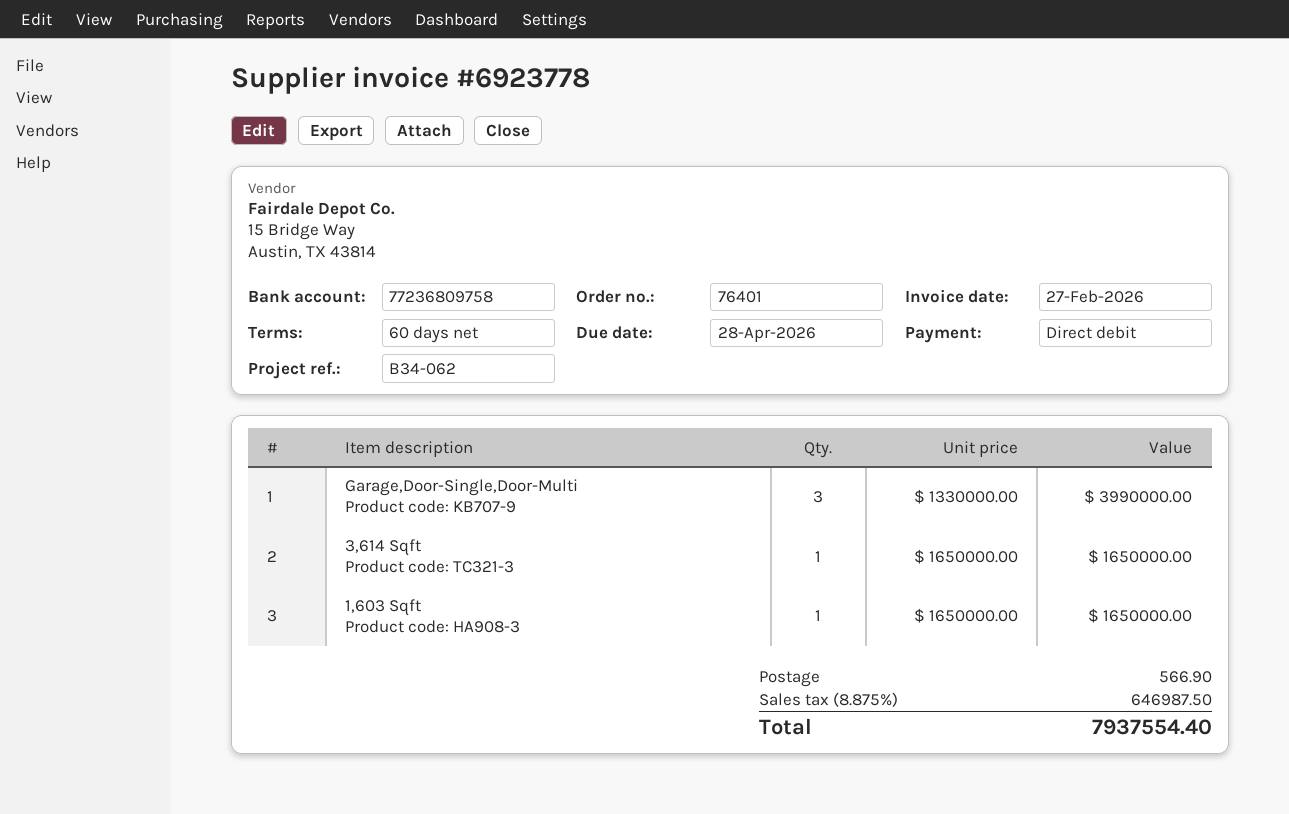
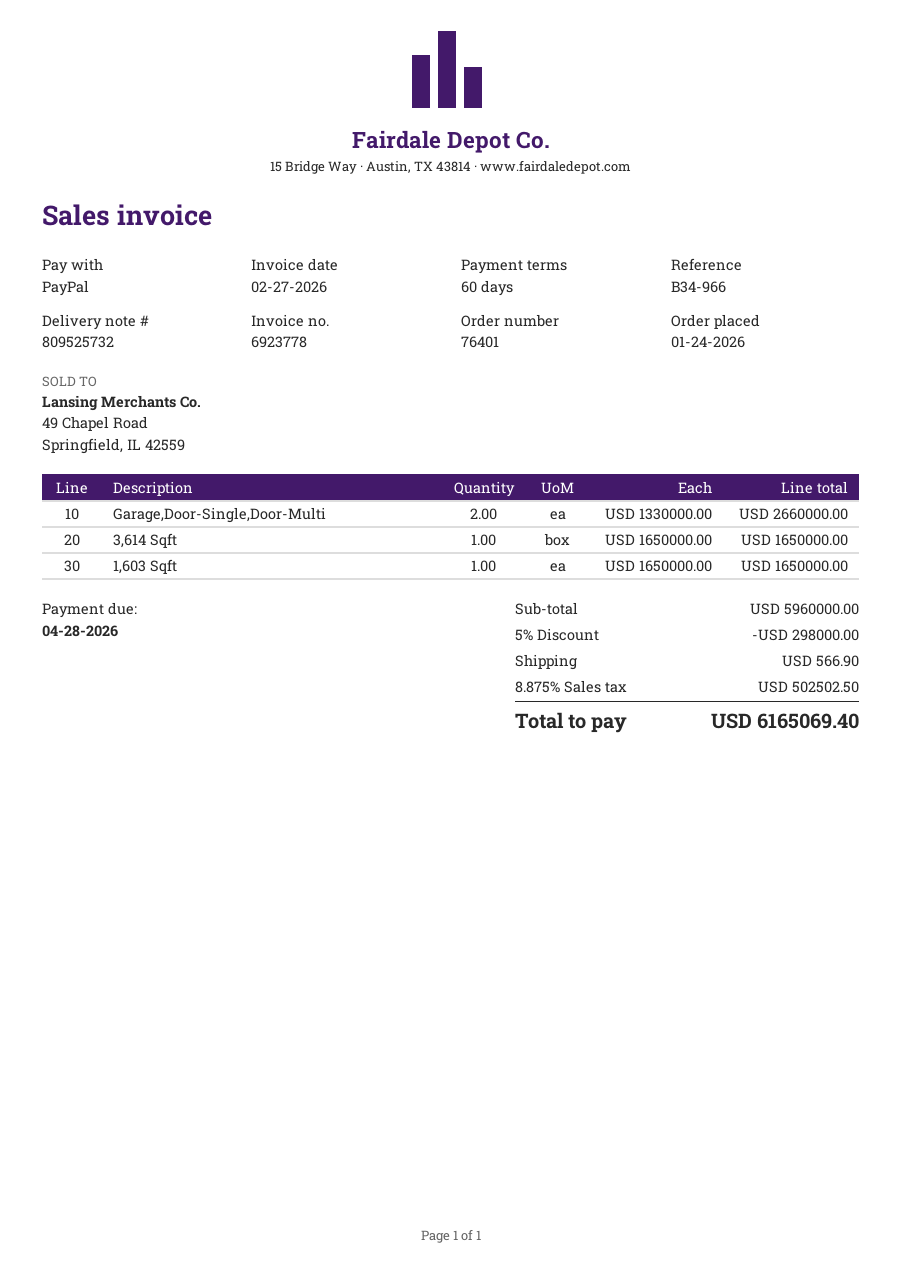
reference: B34-062 -> B34-966
payment method: direct debit -> PayPal
Garage,Door-Single,Door-Multi: 3 x 1330000.00 = 3990000.00 -> 2 x 1330000.00 = 2660000.00
discount: none -> 5% = 298000.00
tax: 8.875% = 646987.50 -> 8.875% = 502502.50
total: 7937554.40 -> 6165069.40

